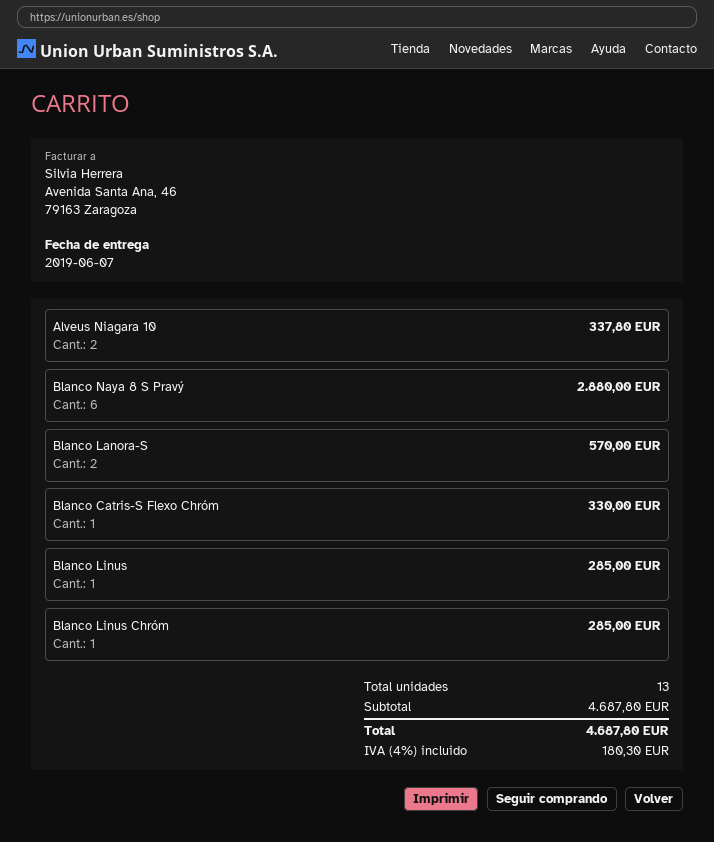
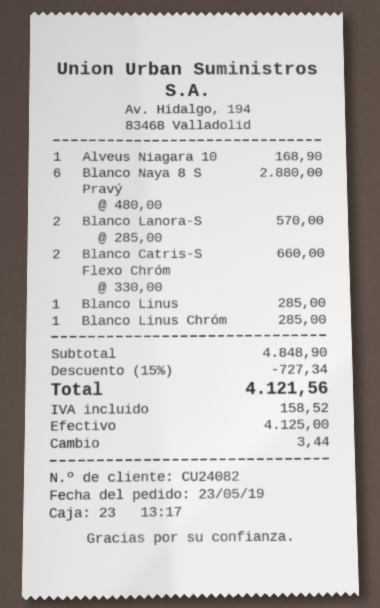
Alveus Niagara 10: 2 for 337.80 -> 1 for 168.90
Blanco Catris-S Flexo Chróm: 1 for 330.00 -> 2 for 660.00
subtotal: 4687.80 -> 4848.90
discount: none -> 15% = 727.34
tax: 180.30 -> 158.52
total: 4687.80 -> 4121.56

